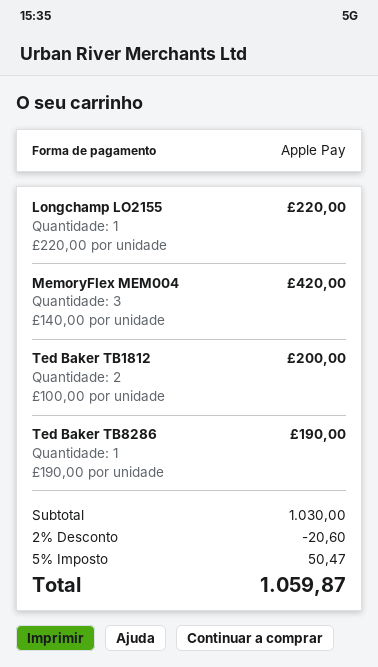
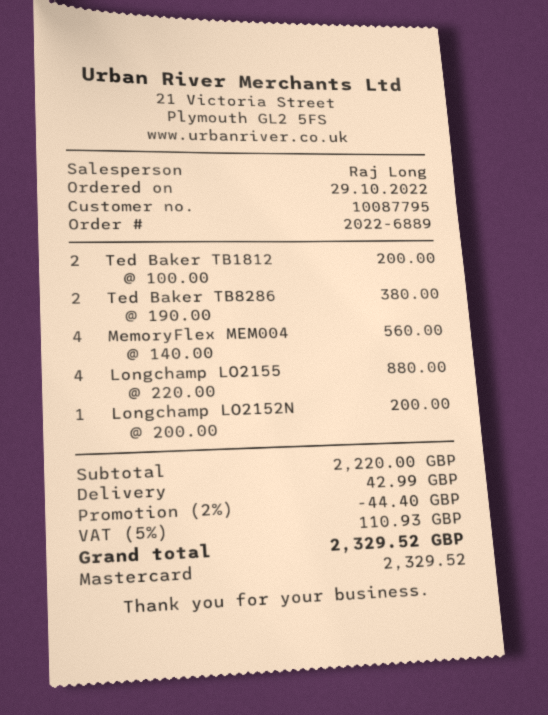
payment method: Apple Pay -> Mastercard
Longchamp LO2155: 1 x 220.00 = 220.00 -> 4 x 220.00 = 880.00
MemoryFlex MEM004: 3 x 140.00 = 420.00 -> 4 x 140.00 = 560.00
Ted Baker TB8286: 1 x 190.00 = 190.00 -> 2 x 190.00 = 380.00
Longchamp LO2152N: none -> 1 x 200.00 = 200.00
subtotal: 1030.00 -> 2220.00
discount: 2% = 20.60 -> 2% = 44.40
shipping: none -> 42.99
tax: 5% = 50.47 -> 5% = 110.93
total: 1059.87 -> 2329.52

